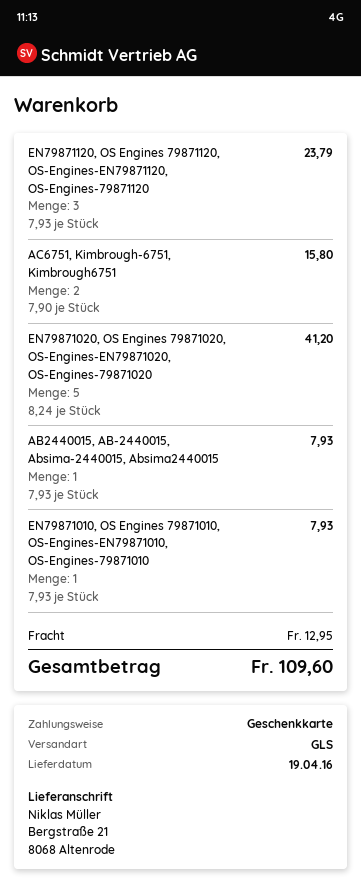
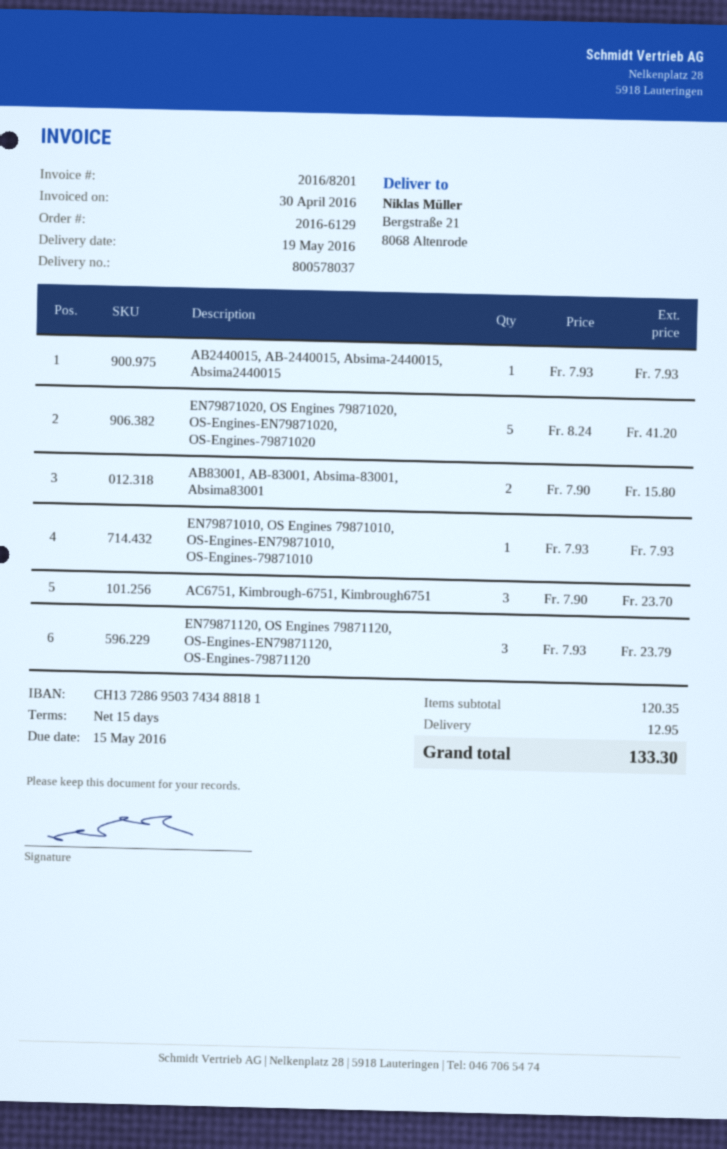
delivery date: 2016-04-19 -> 2016-05-19
AC6751, Kimbrough-6751, Kimbrough6751: 2 x 7.90 = 15.80 -> 3 x 7.90 = 23.70
AB83001, AB-83001, Absima-83001, Absima83001: none -> 2 x 7.90 = 15.80
total: 109.60 -> 133.30

